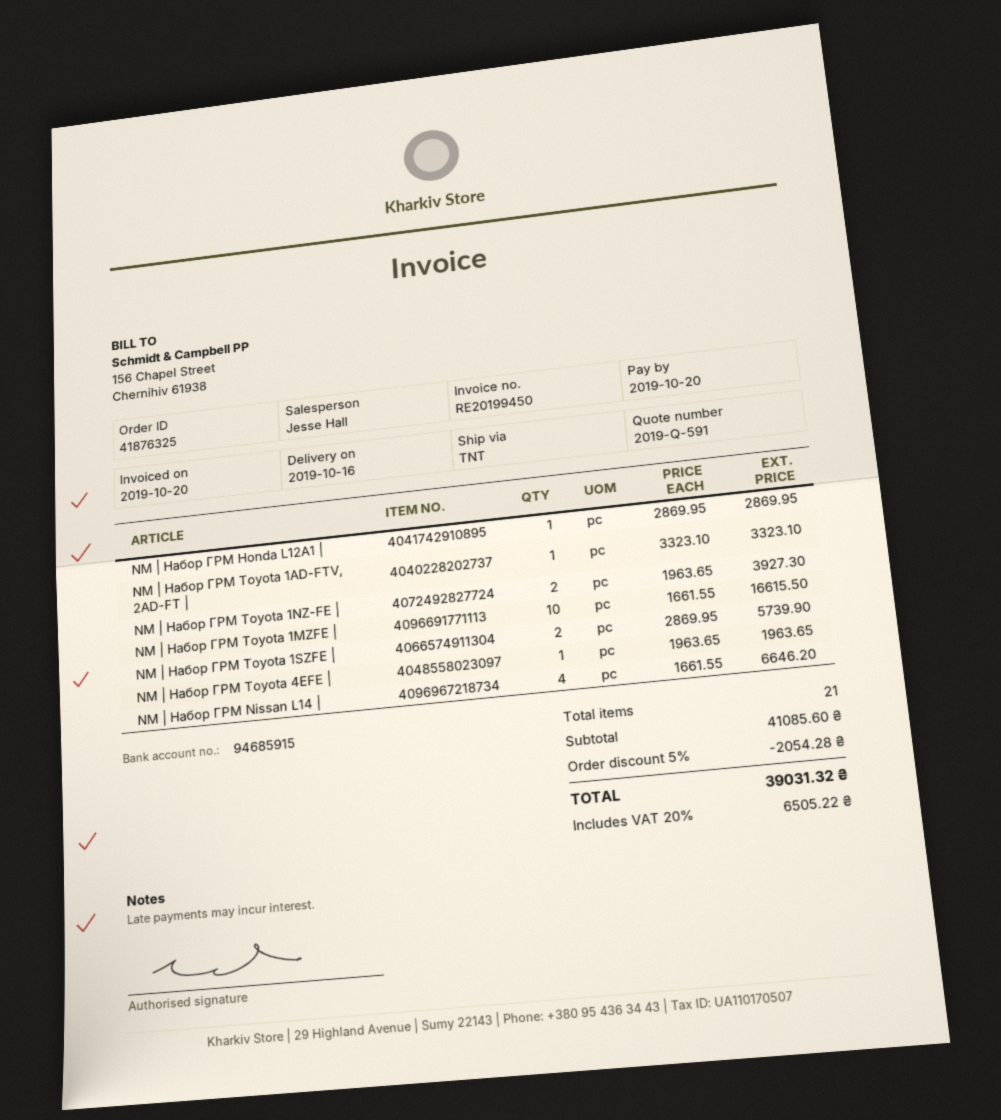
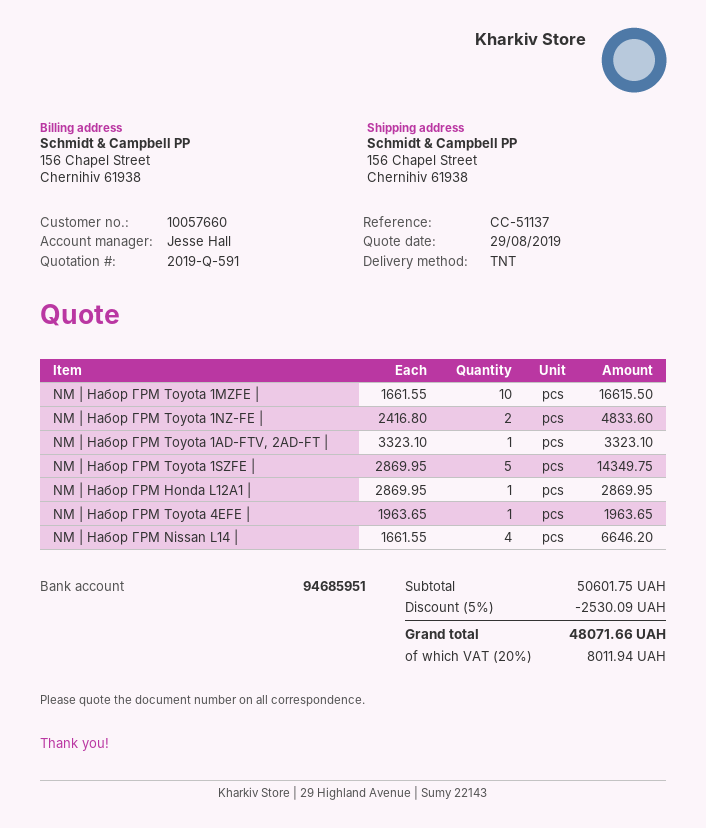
bank account: 94685915 -> 94685951
NM | Набор ГРМ Toyota 1NZ-FE |: 2 x 1963.65 = 3927.30 -> 2 x 2416.80 = 4833.60
NM | Набор ГРМ Toyota 1SZFE |: 2 x 2869.95 = 5739.90 -> 5 x 2869.95 = 14349.75
subtotal: 41085.60 -> 50601.75
discount: 5% = 2054.28 -> 5% = 2530.09
tax: 20% = 6505.22 -> 20% = 8011.94
total: 39031.32 -> 48071.66

